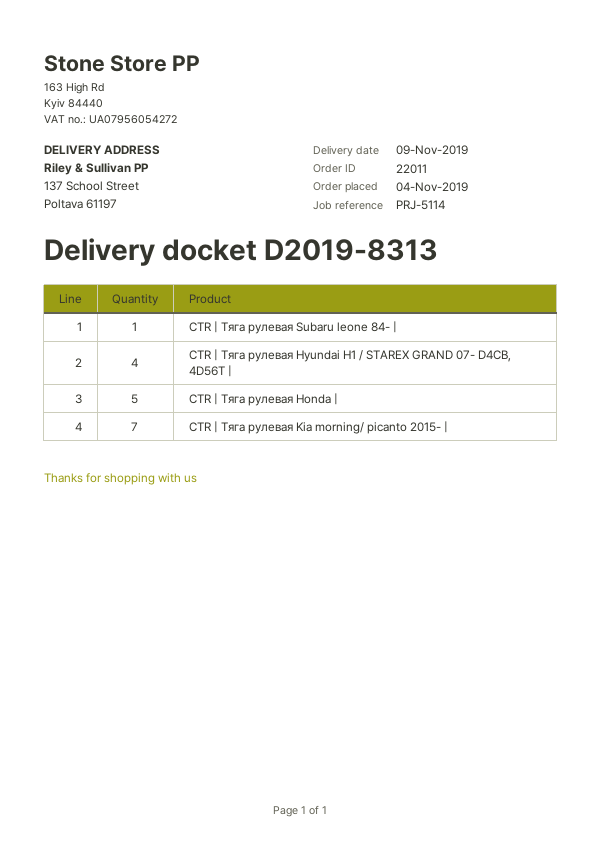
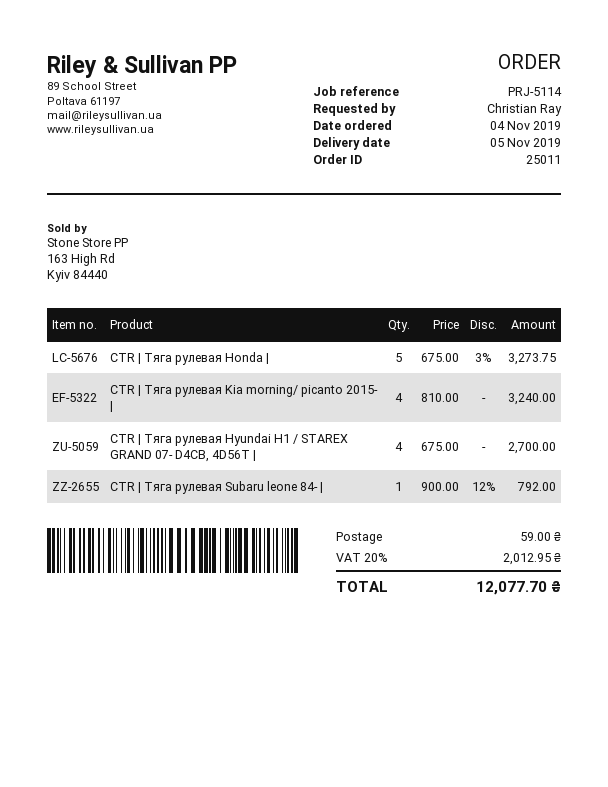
order number: 22011 -> 25011
delivery date: 2019-11-09 -> 2019-11-05
CTR | Тяга рулевая Kia morning/ picanto 2015- |: 7 -> 4

